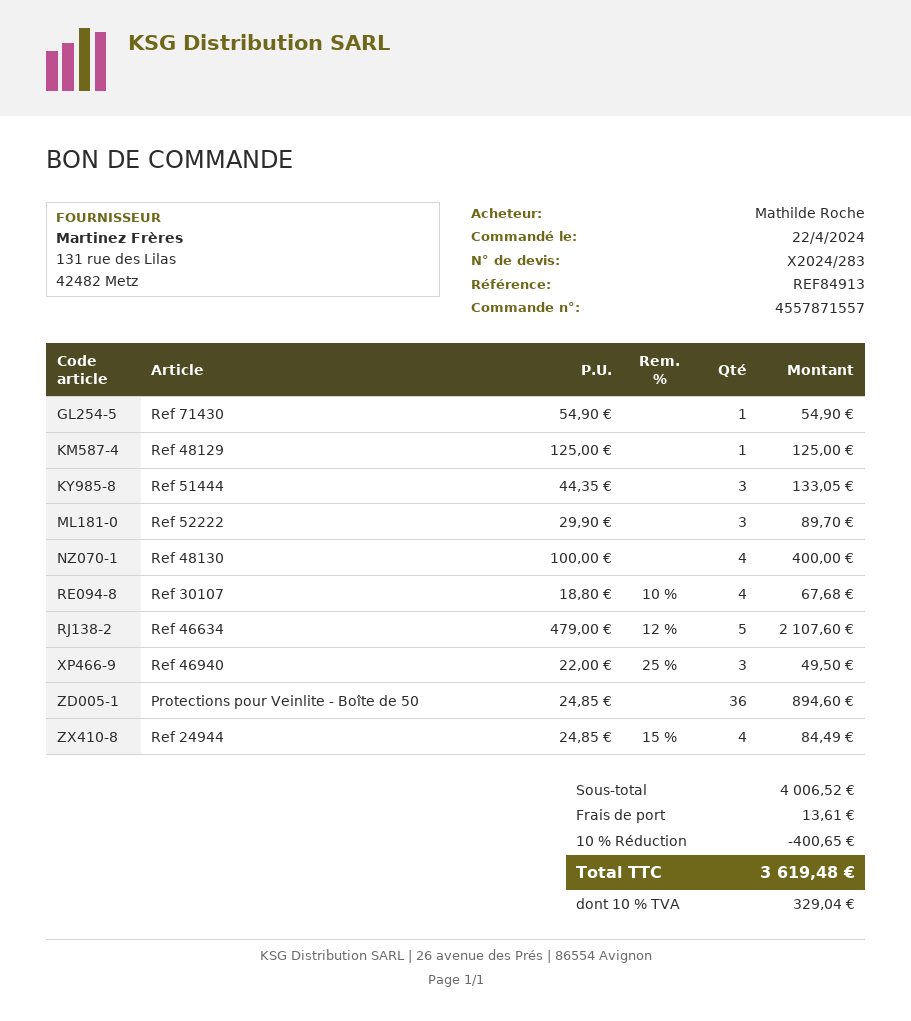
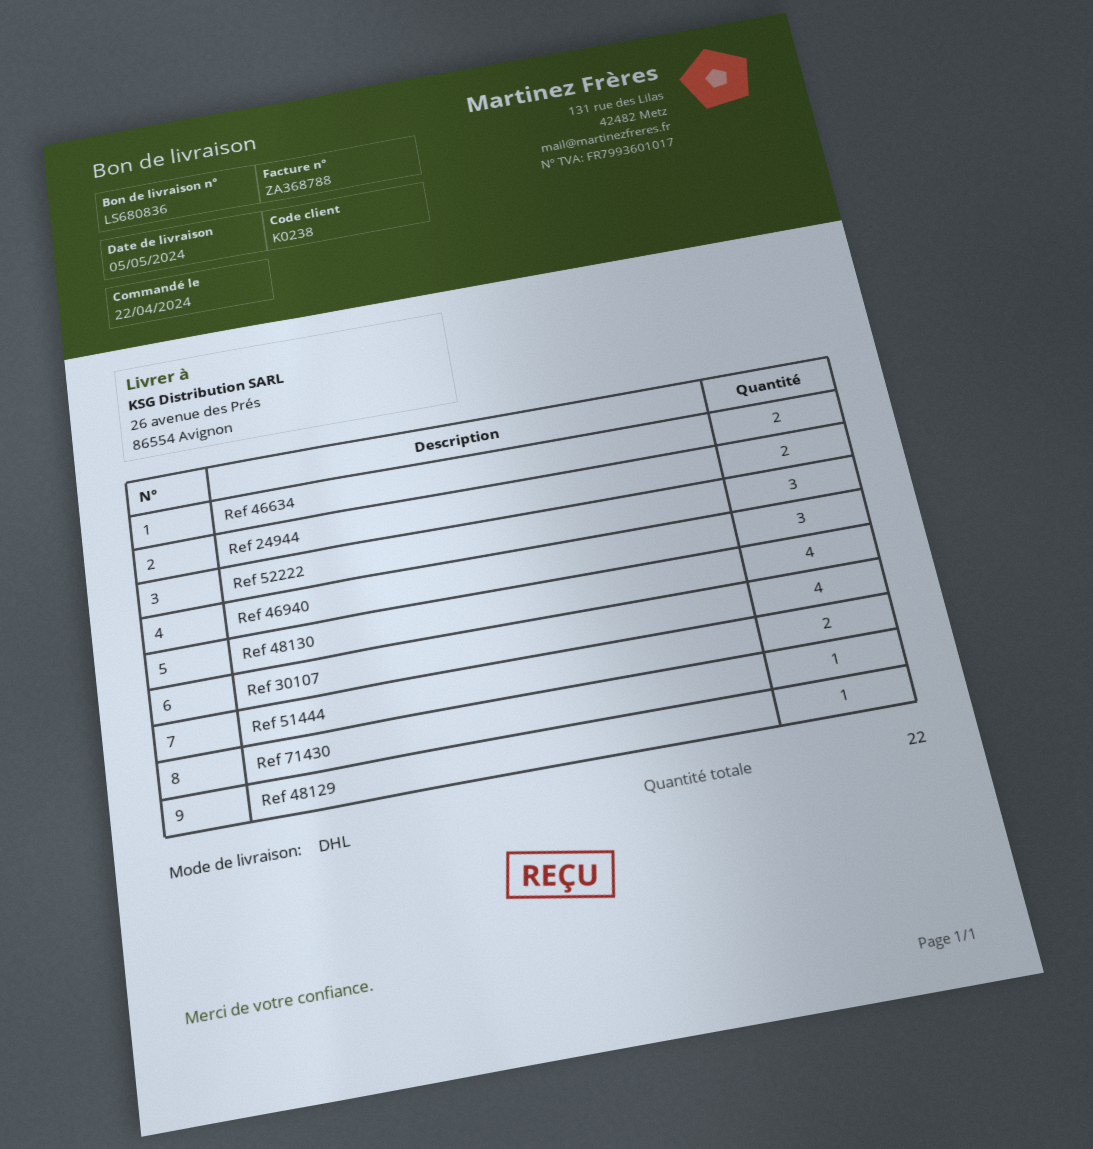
Ref 51444: 3 -> 2
Ref 46634: 5 -> 2
Protections pour Veinlite - Boîte de 50: 36 -> none
Ref 24944: 4 -> 2

